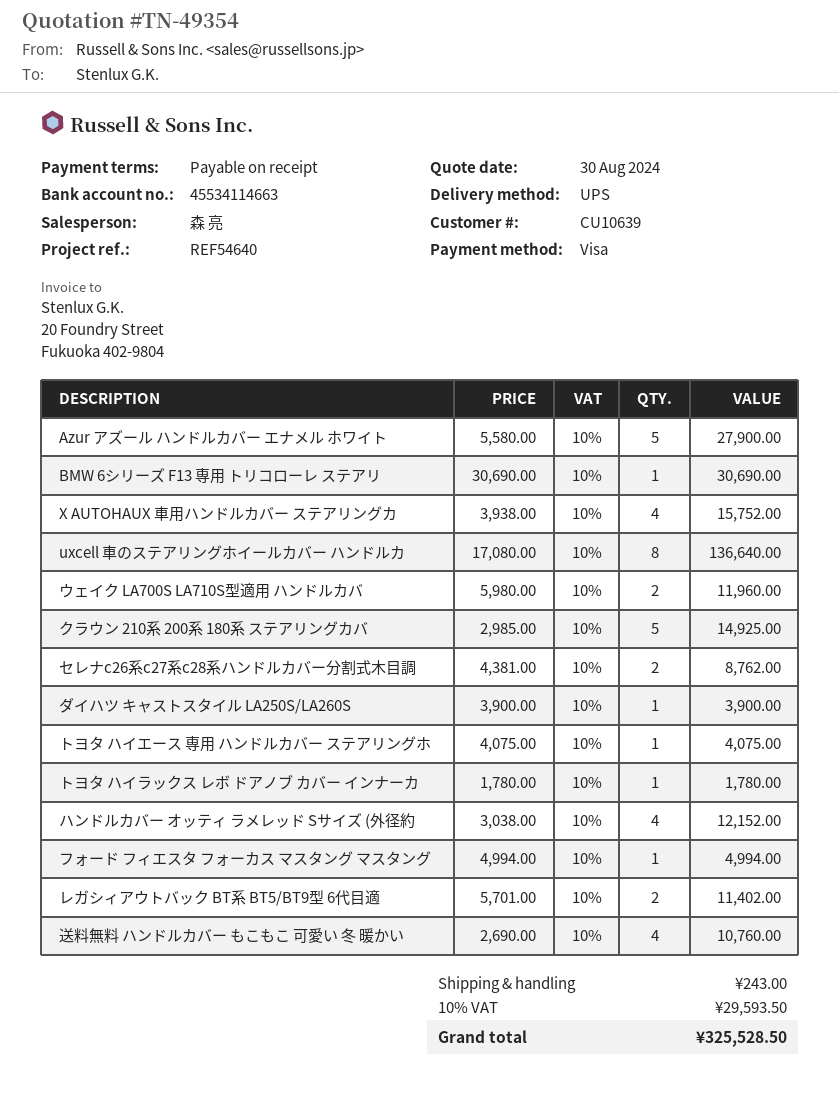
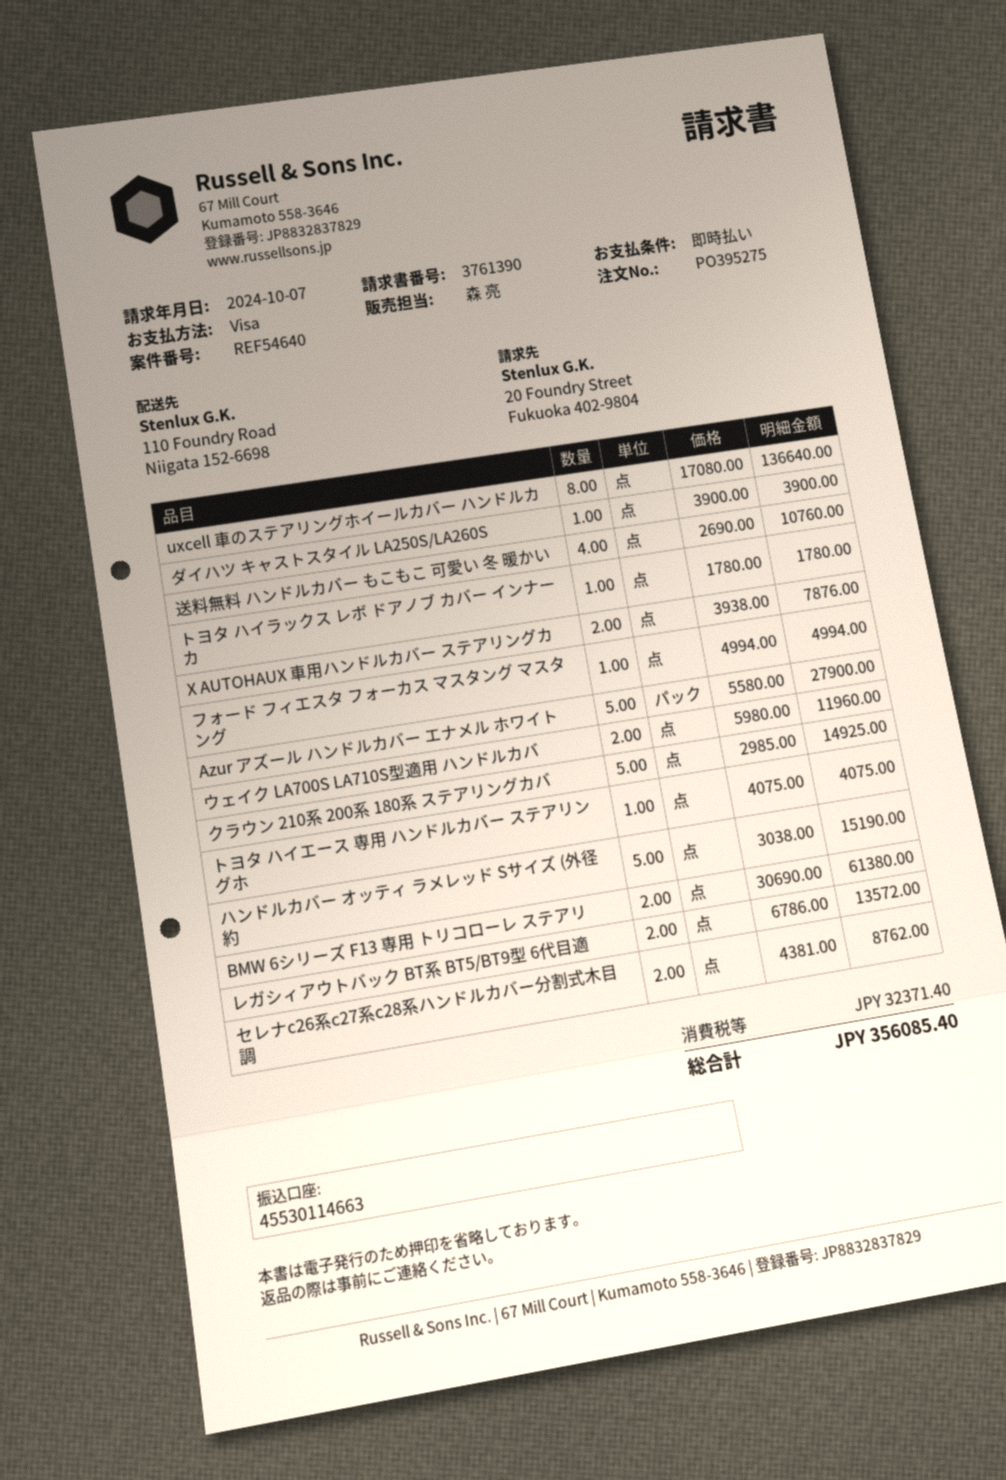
bank account: 45534114663 -> 45530114663
BMW 6シリーズ F13 専用 トリコローレ ステアリ: 1 x 30690.00 = 30690.00 -> 2 x 30690.00 = 61380.00
X AUTOHAUX 車用ハンドルカバー ステアリングカ: 4 x 3938.00 = 15752.00 -> 2 x 3938.00 = 7876.00
ハンドルカバー オッティ ラメレッド Sサイズ (外径約: 4 x 3038.00 = 12152.00 -> 5 x 3038.00 = 15190.00
レガシィアウトバック BT系 BT5/BT9型 6代目適: 2 x 5701.00 = 11402.00 -> 2 x 6786.00 = 13572.00
shipping: 243.00 -> none
tax: 29593.50 -> 32371.40
total: 325528.50 -> 356085.40

